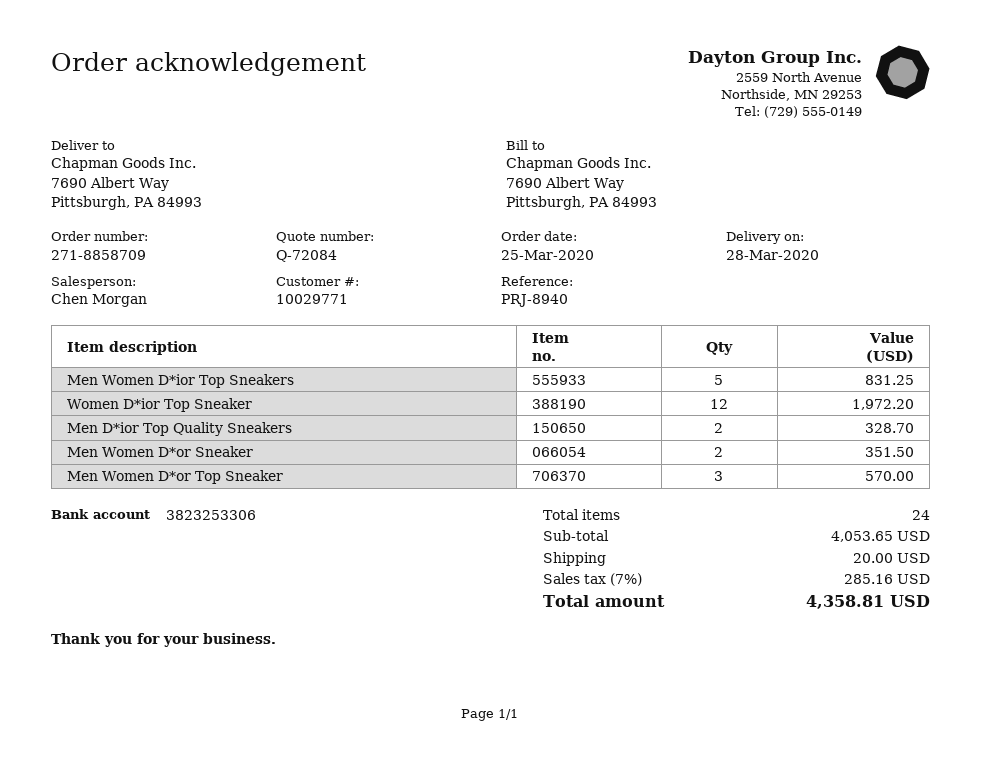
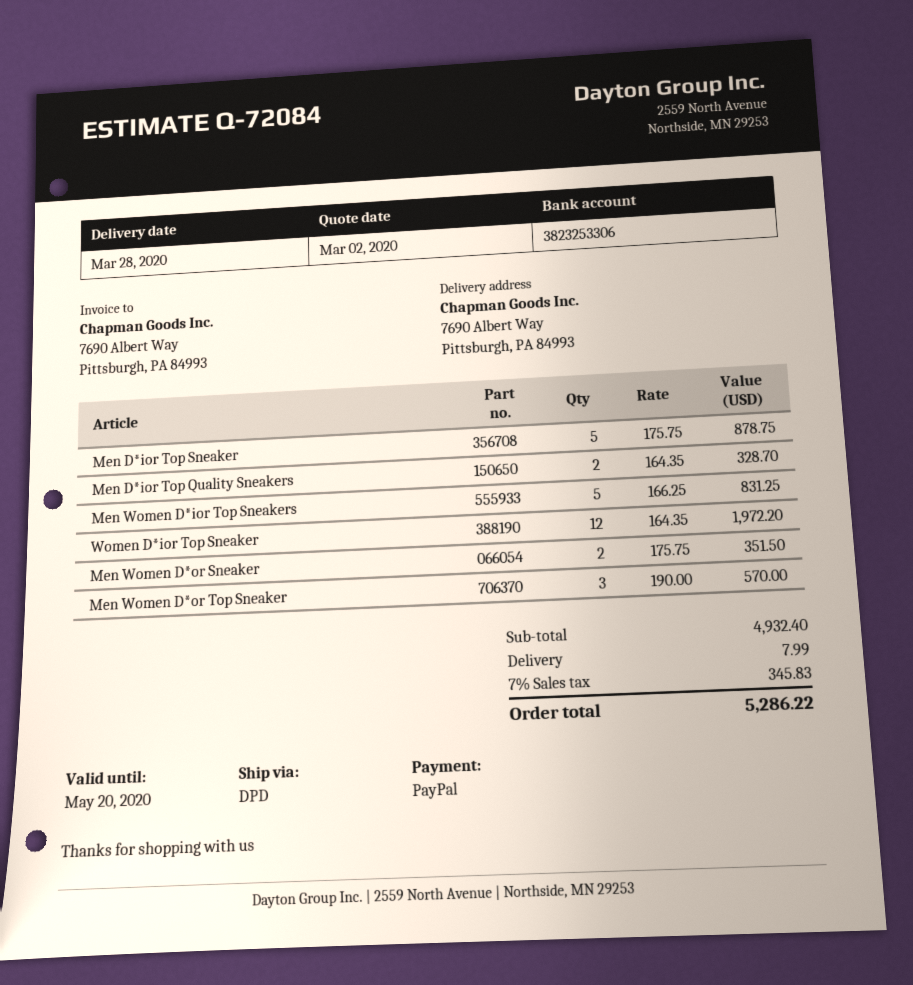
Men D*ior Top Sneaker: none -> 5 for 878.75
subtotal: 4053.65 -> 4932.40
shipping: 20.00 -> 7.99
tax: 7% = 285.16 -> 7% = 345.83
total: 4358.81 -> 5286.22

